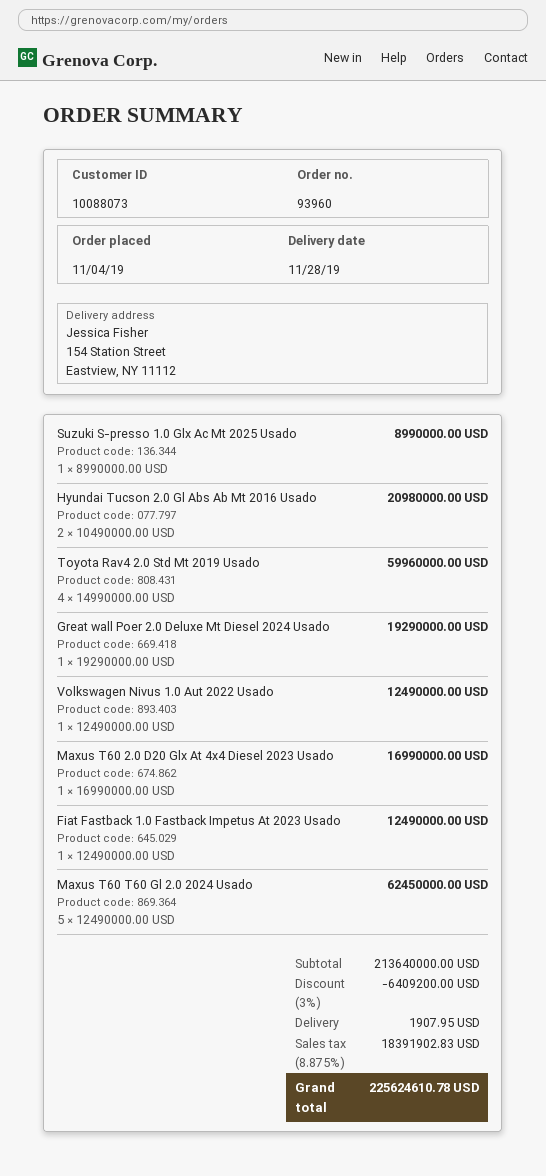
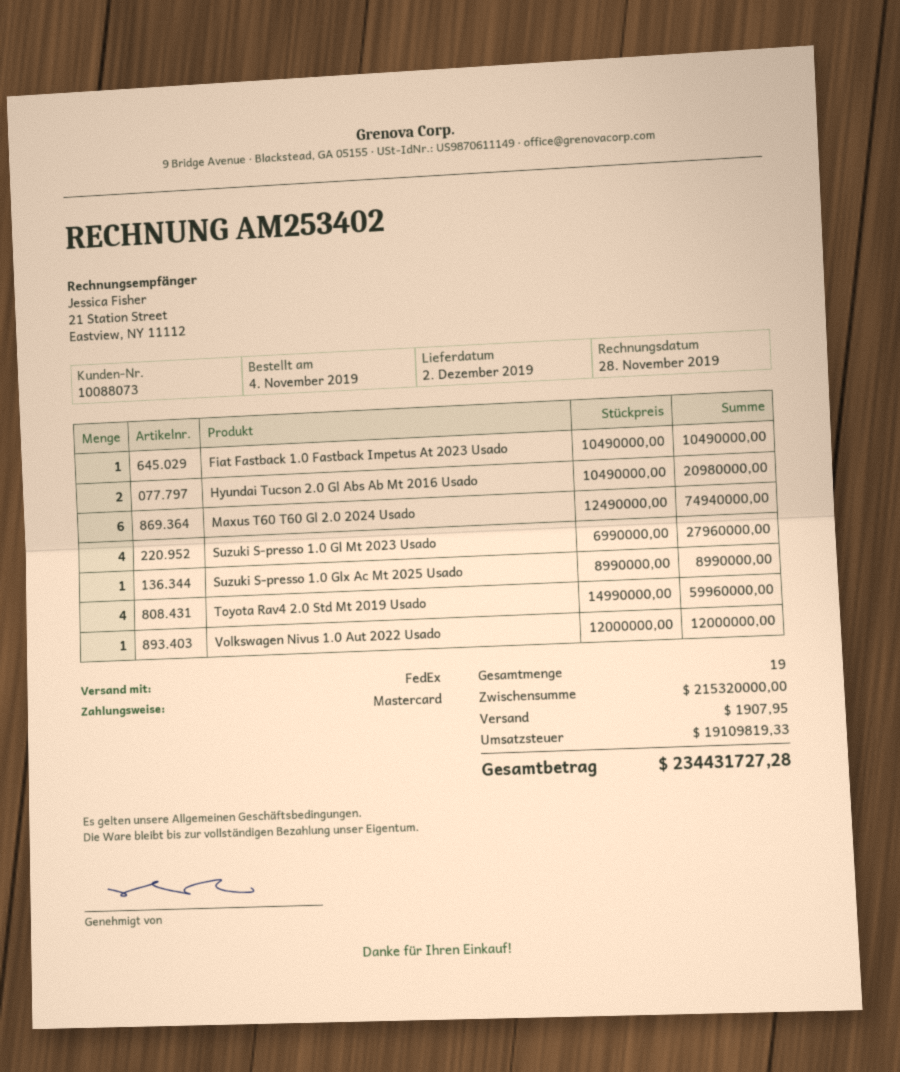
delivery date: 2019-11-28 -> 2019-12-02
Great wall Poer 2.0 Deluxe Mt Diesel 2024 Usado: 1 x 19290000.00 = 19290000.00 -> none
Volkswagen Nivus 1.0 Aut 2022 Usado: 1 x 12490000.00 = 12490000.00 -> 1 x 12000000.00 = 12000000.00
Maxus T60 2.0 D20 Glx At 4x4 Diesel 2023 Usado: 1 x 16990000.00 = 16990000.00 -> none
Fiat Fastback 1.0 Fastback Impetus At 2023 Usado: 1 x 12490000.00 = 12490000.00 -> 1 x 10490000.00 = 10490000.00
Maxus T60 T60 Gl 2.0 2024 Usado: 5 x 12490000.00 = 62450000.00 -> 6 x 12490000.00 = 74940000.00
Suzuki S-presso 1.0 Gl Mt 2023 Usado: none -> 4 x 6990000.00 = 27960000.00
subtotal: 213640000.00 -> 215320000.00
discount: 3% = 6409200.00 -> none
tax: 18391902.83 -> 19109819.33
total: 225624610.78 -> 234431727.28

